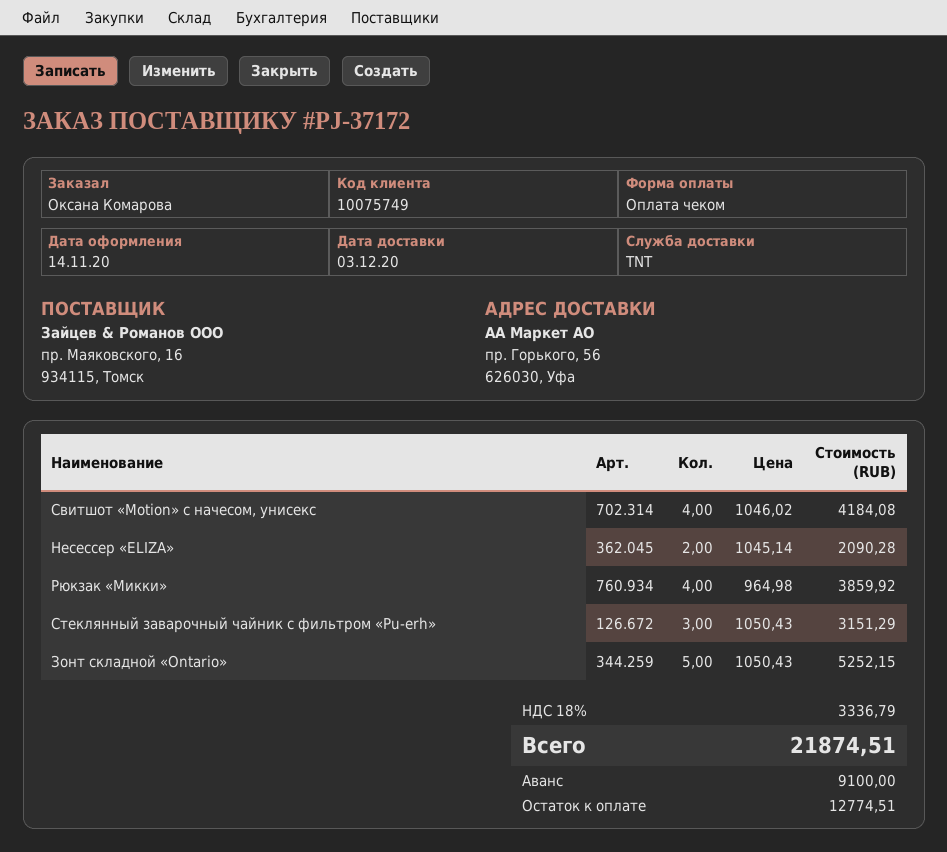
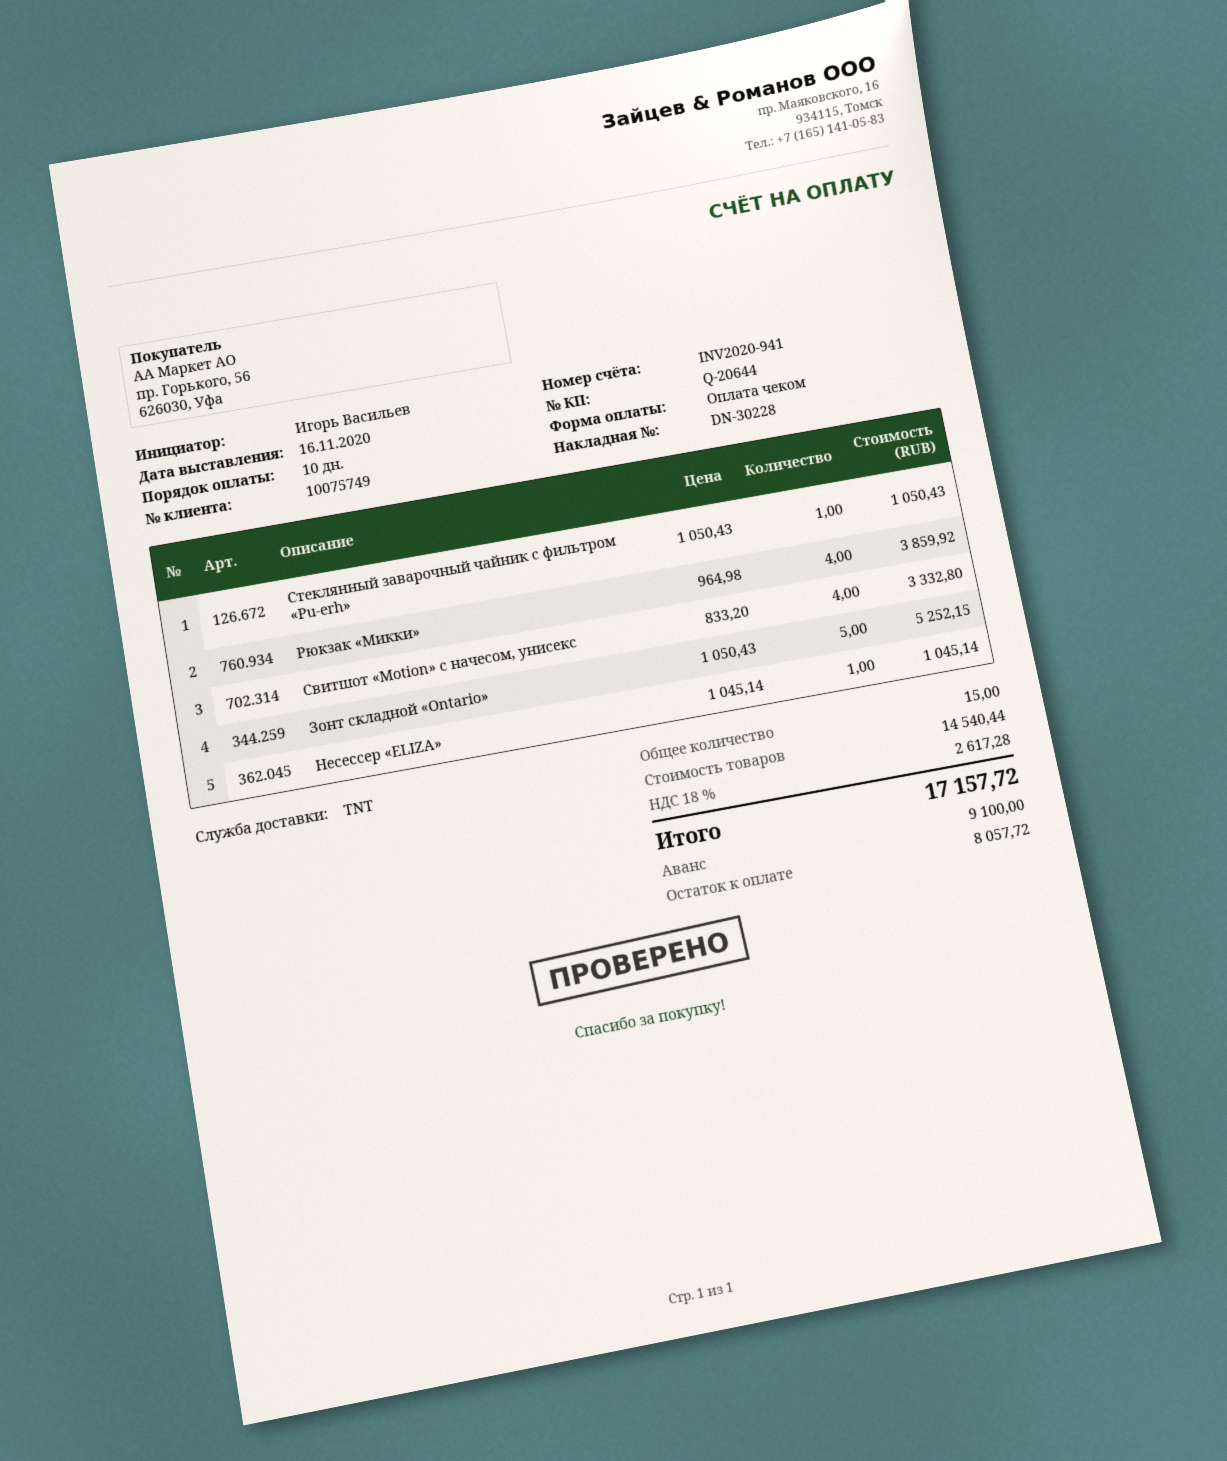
ordered by: Оксана Комарова -> Игорь Васильев
Свитшот «Motion» с начесом, унисекс: 4 x 1046.02 = 4184.08 -> 4 x 833.20 = 3332.80
Несессер «ELIZA»: 2 x 1045.14 = 2090.28 -> 1 x 1045.14 = 1045.14
Стеклянный заварочный чайник с фильтром «Pu-erh»: 3 x 1050.43 = 3151.29 -> 1 x 1050.43 = 1050.43
tax: 18% = 3336.79 -> 18% = 2617.28
total: 21874.51 -> 17157.72
balance: 12774.51 -> 8057.72

